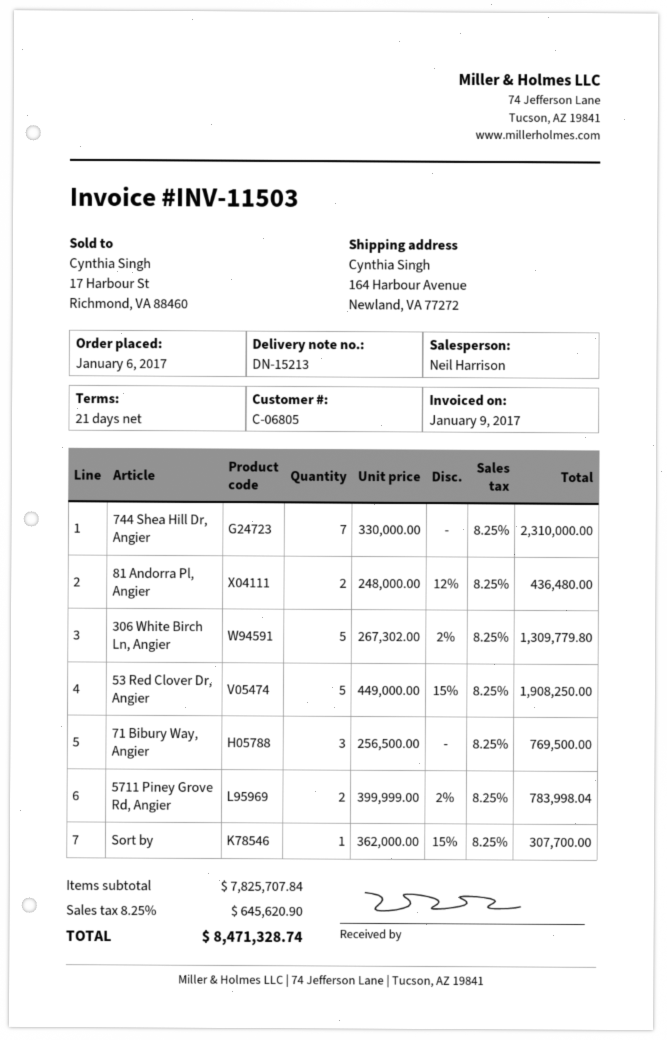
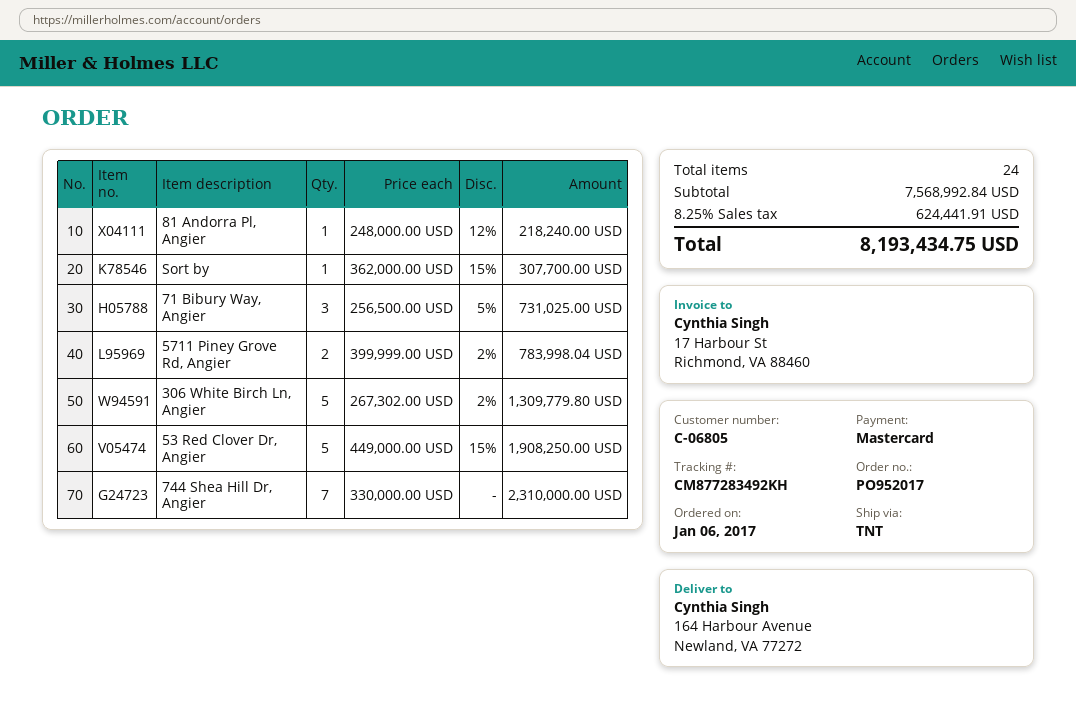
81 Andorra Pl, Angier: 2 x 248000.00 - 12% = 436480.00 -> 1 x 248000.00 - 12% = 218240.00
71 Bibury Way, Angier: 3 x 256500.00 = 769500.00 -> 3 x 256500.00 - 5% = 731025.00
subtotal: 7825707.84 -> 7568992.84
tax: 8.25% = 645620.90 -> 8.25% = 624441.91
total: 8471328.74 -> 8193434.75

